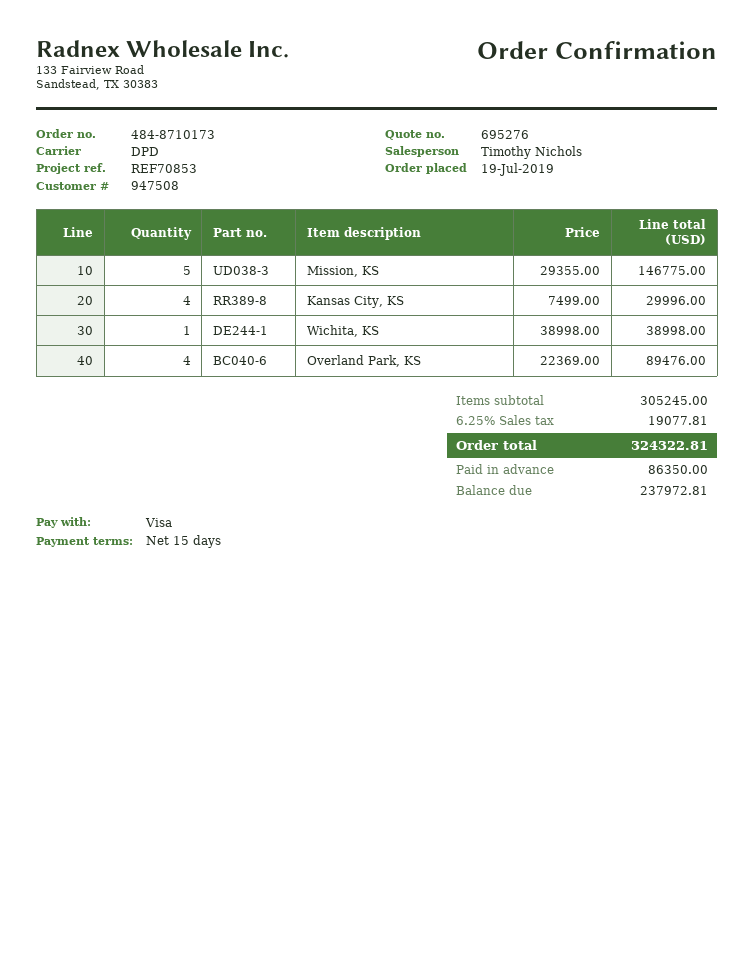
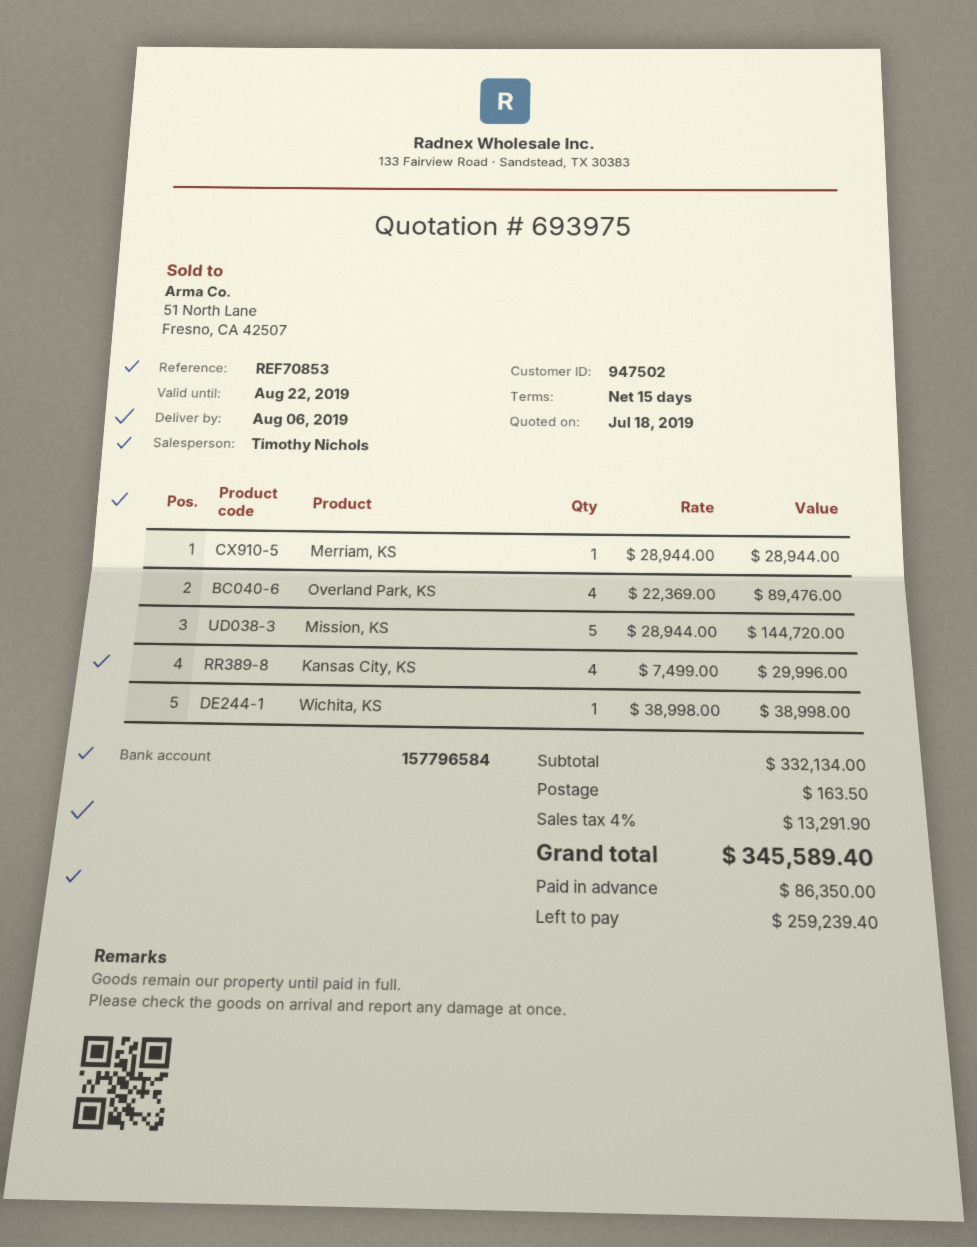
quote number: 695276 -> 693975
customer number: 947508 -> 947502
Mission, KS: 5 x 29355.00 = 146775.00 -> 5 x 28944.00 = 144720.00
Merriam, KS: none -> 1 x 28944.00 = 28944.00
subtotal: 305245.00 -> 332134.00
shipping: none -> 163.50
tax: 6.25% = 19077.81 -> 4% = 13291.90
total: 324322.81 -> 345589.40
balance: 237972.81 -> 259239.40

